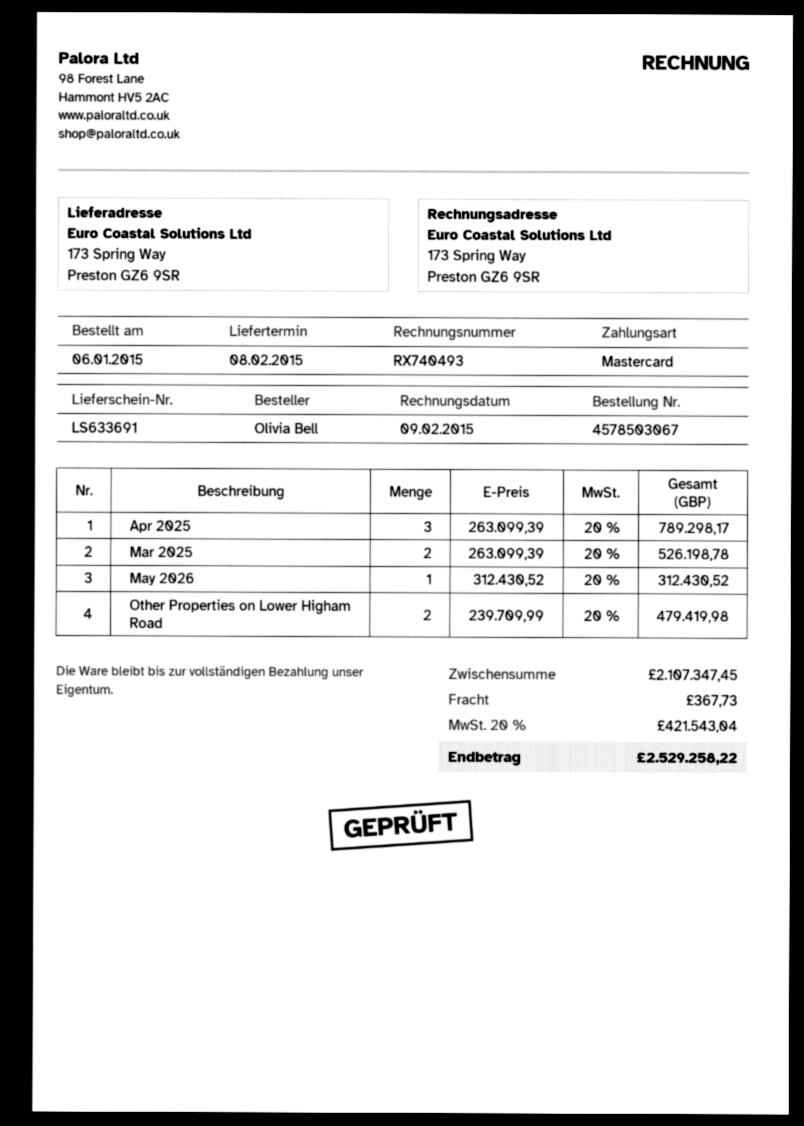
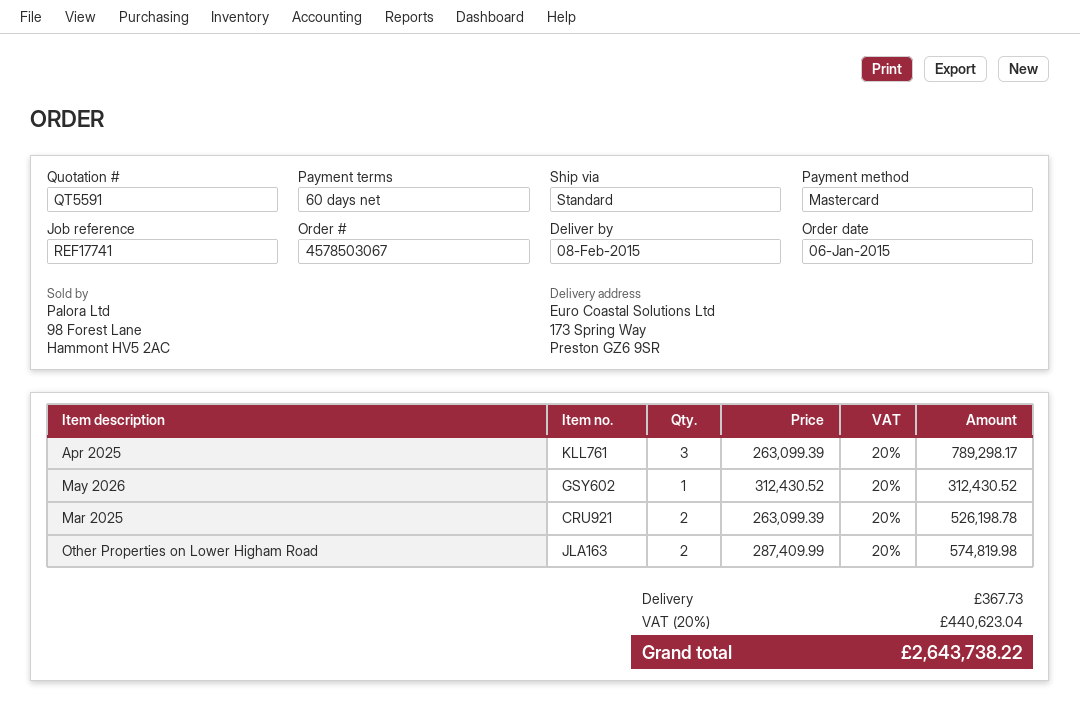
Other Properties on Lower Higham Road: 2 x 239709.99 = 479419.98 -> 2 x 287409.99 = 574819.98
tax: 20% = 421543.04 -> 20% = 440623.04
total: 2529258.22 -> 2643738.22

